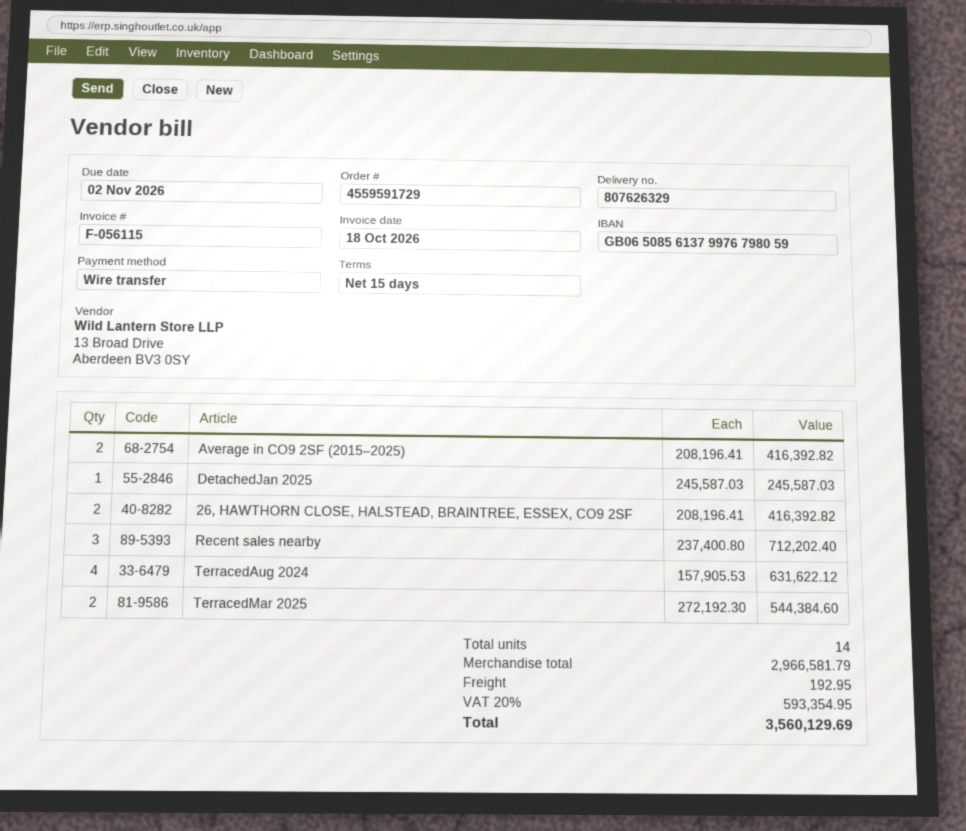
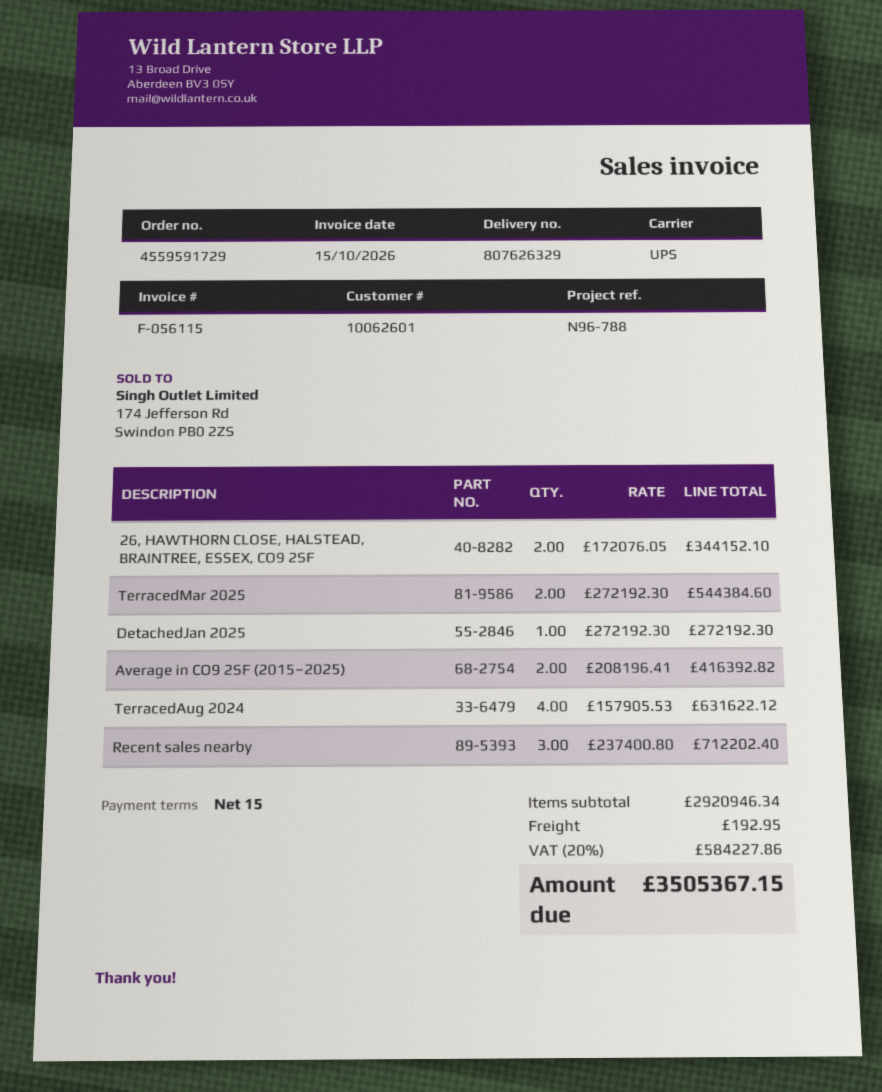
invoice date: 2026-10-18 -> 2026-10-15
DetachedJan 2025: 1 x 245587.03 = 245587.03 -> 1 x 272192.30 = 272192.30
26, HAWTHORN CLOSE, HALSTEAD, BRAINTREE, ESSEX, CO9 2SF: 2 x 208196.41 = 416392.82 -> 2 x 172076.05 = 344152.10
subtotal: 2966581.79 -> 2920946.34
tax: 20% = 593354.95 -> 20% = 584227.86
total: 3560129.69 -> 3505367.15

